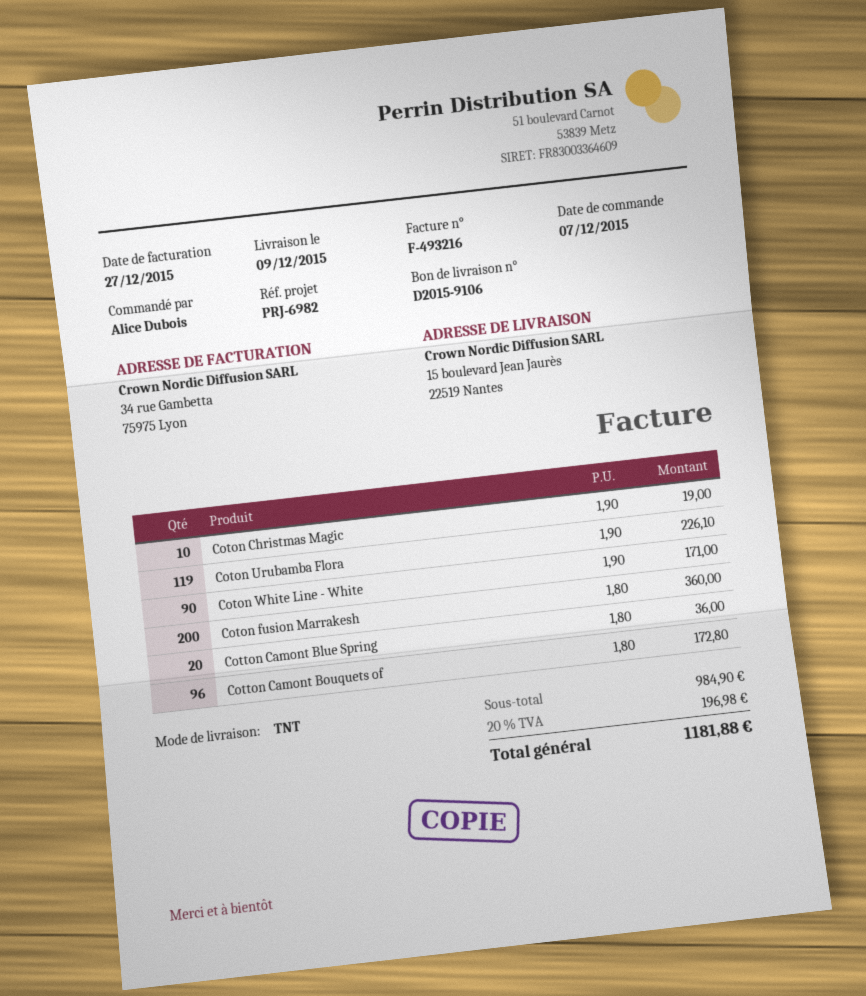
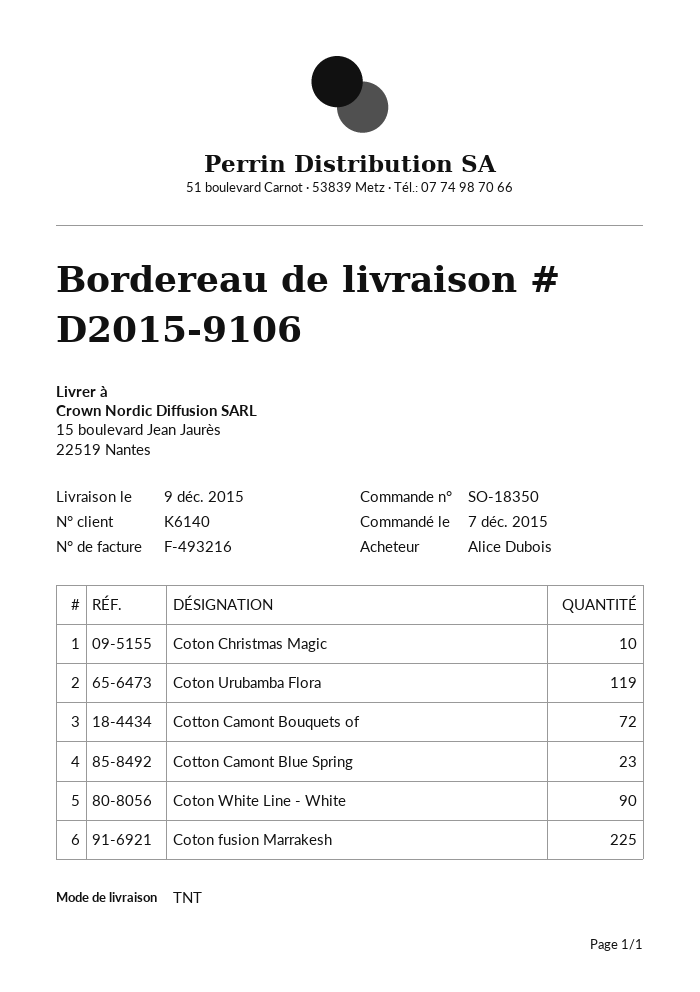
Coton fusion Marrakesh: 200 -> 225
Cotton Camont Blue Spring: 20 -> 23
Cotton Camont Bouquets of: 96 -> 72

